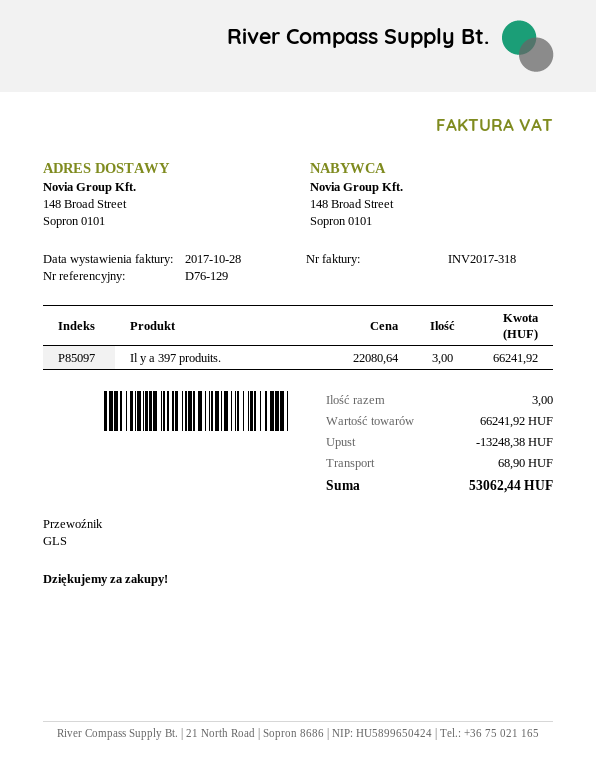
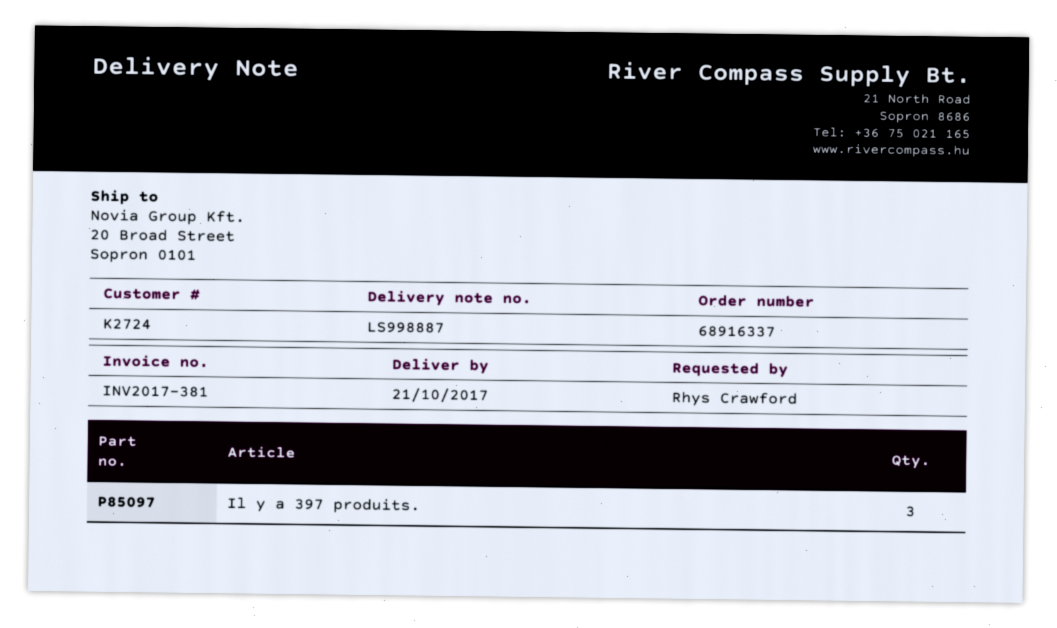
invoice number: INV2017-318 -> INV2017-381
ship to: 148 Broad Street, Sopron 0101 -> 20 Broad Street, Sopron 0101

